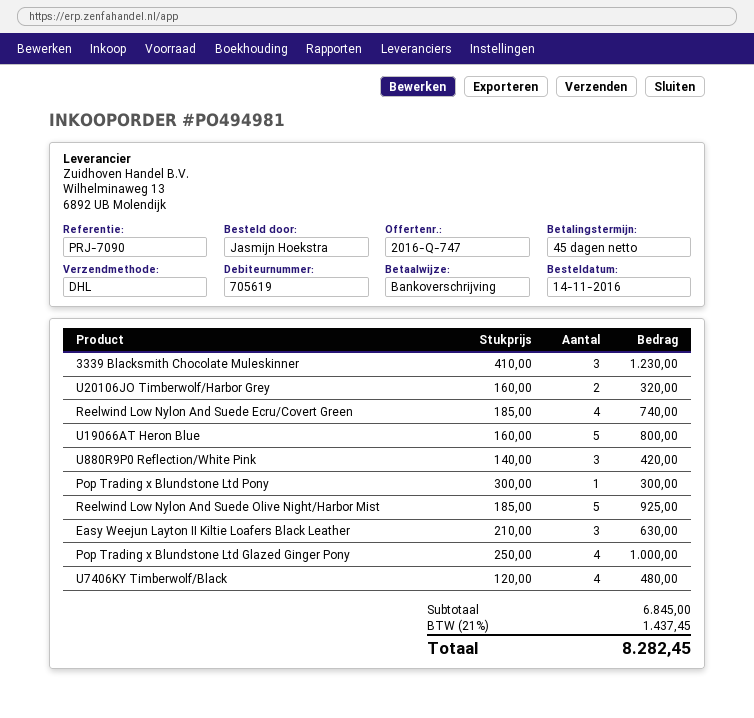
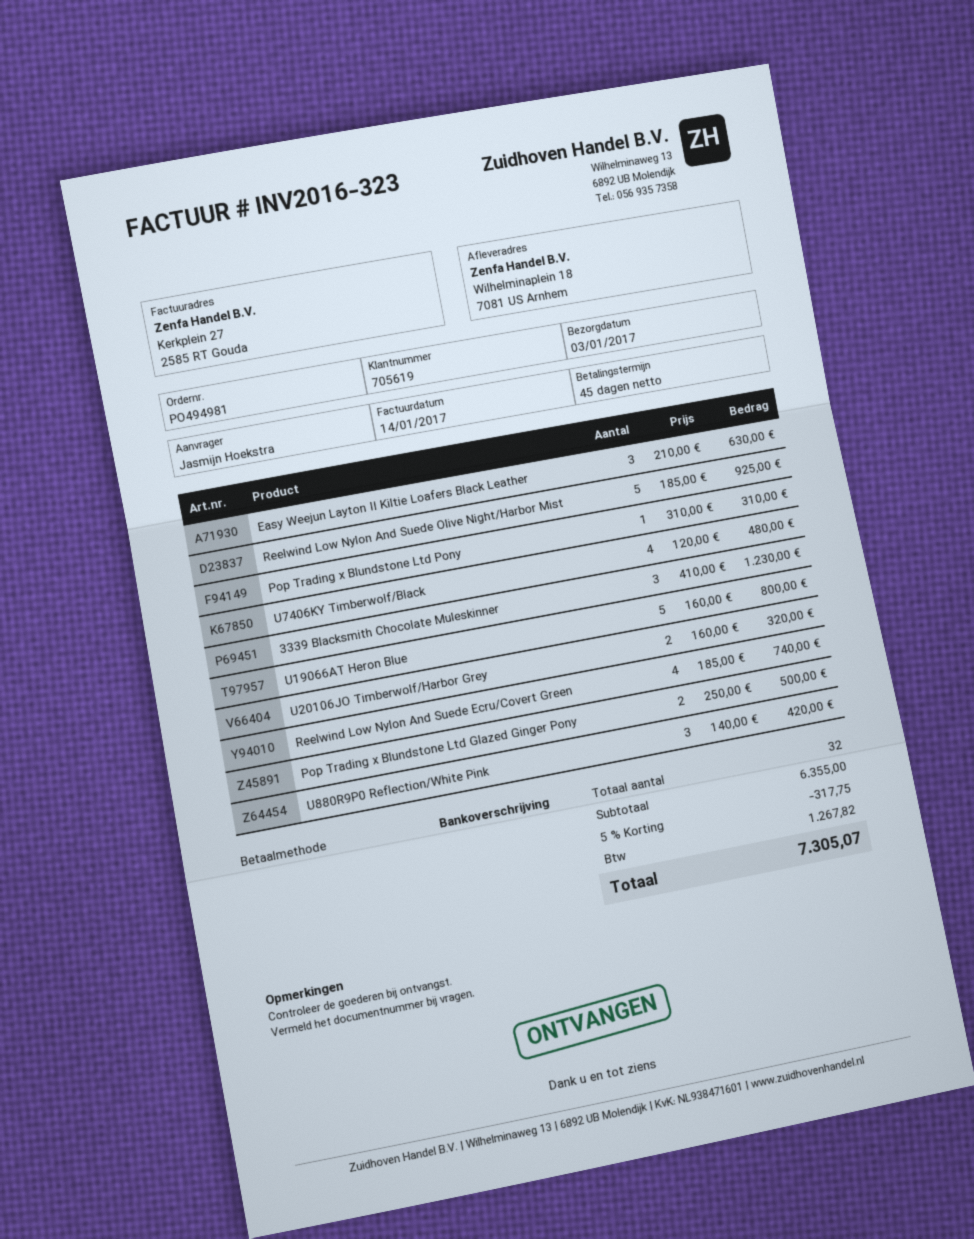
Pop Trading x Blundstone Ltd Pony: 1 x 300.00 = 300.00 -> 1 x 310.00 = 310.00
Pop Trading x Blundstone Ltd Glazed Ginger Pony: 4 x 250.00 = 1000.00 -> 2 x 250.00 = 500.00
subtotal: 6845.00 -> 6355.00
discount: none -> 5% = 317.75
tax: 1437.45 -> 1267.82
total: 8282.45 -> 7305.07

